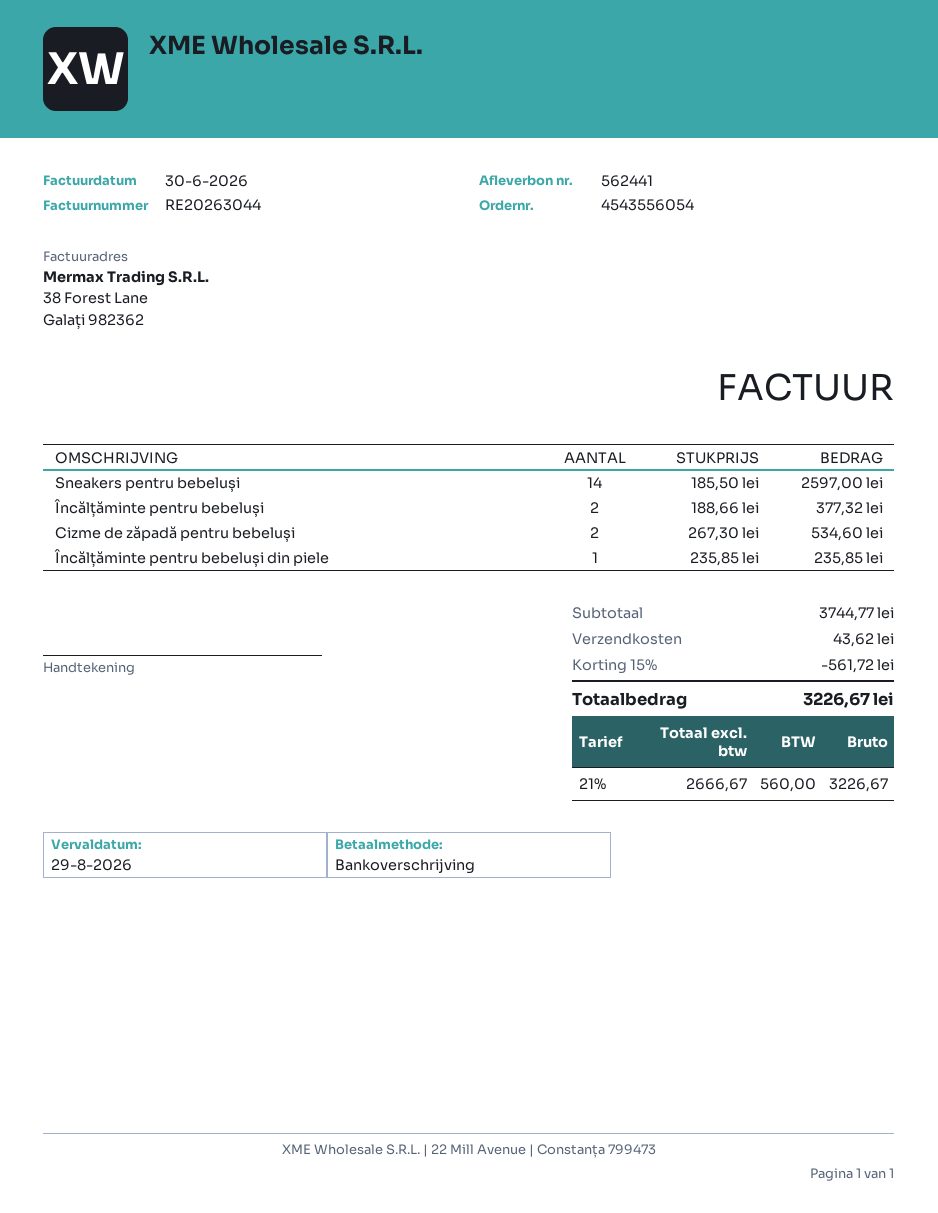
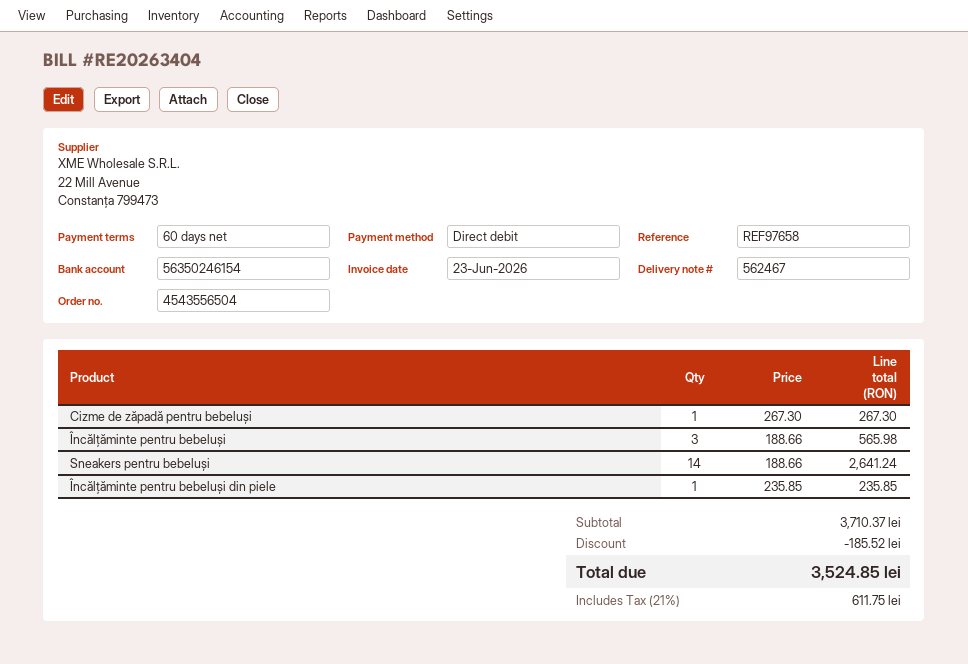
order number: 4543556054 -> 4543556504
delivery note number: 562441 -> 562467
invoice number: RE20263044 -> RE20263404
invoice date: 2026-06-30 -> 2026-06-23
payment method: bank transfer -> direct debit
Sneakers pentru bebeluși: 14 x 185.50 = 2597.00 -> 14 x 188.66 = 2641.24
Încălțăminte pentru bebeluși: 2 x 188.66 = 377.32 -> 3 x 188.66 = 565.98
Cizme de zăpadă pentru bebeluși: 2 x 267.30 = 534.60 -> 1 x 267.30 = 267.30
subtotal: 3744.77 -> 3710.37
discount: 561.72 -> 185.52
shipping: 43.62 -> none
tax: 21% = 560.00 -> 21% = 611.75
total: 3226.67 -> 3524.85

